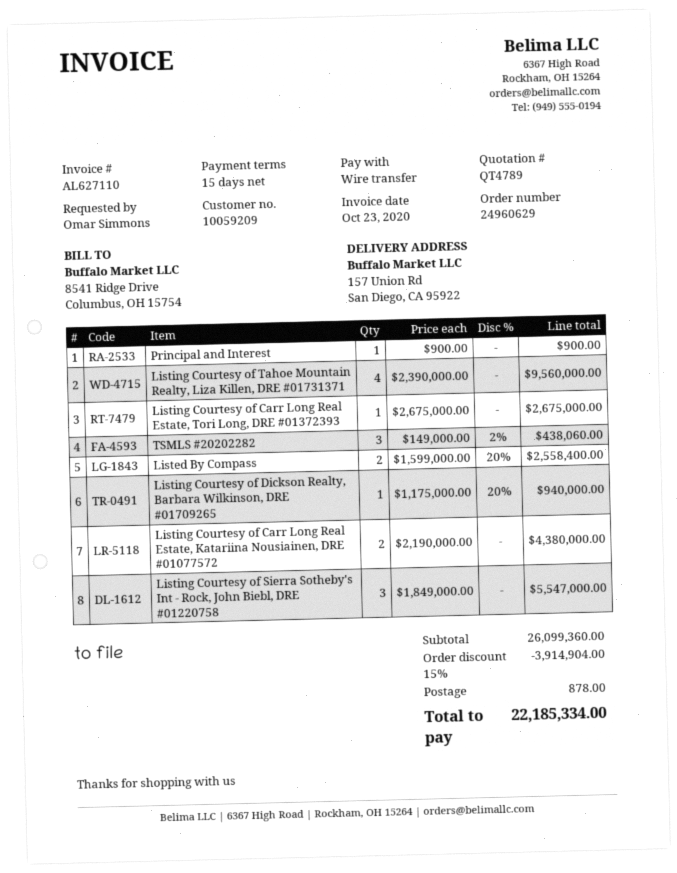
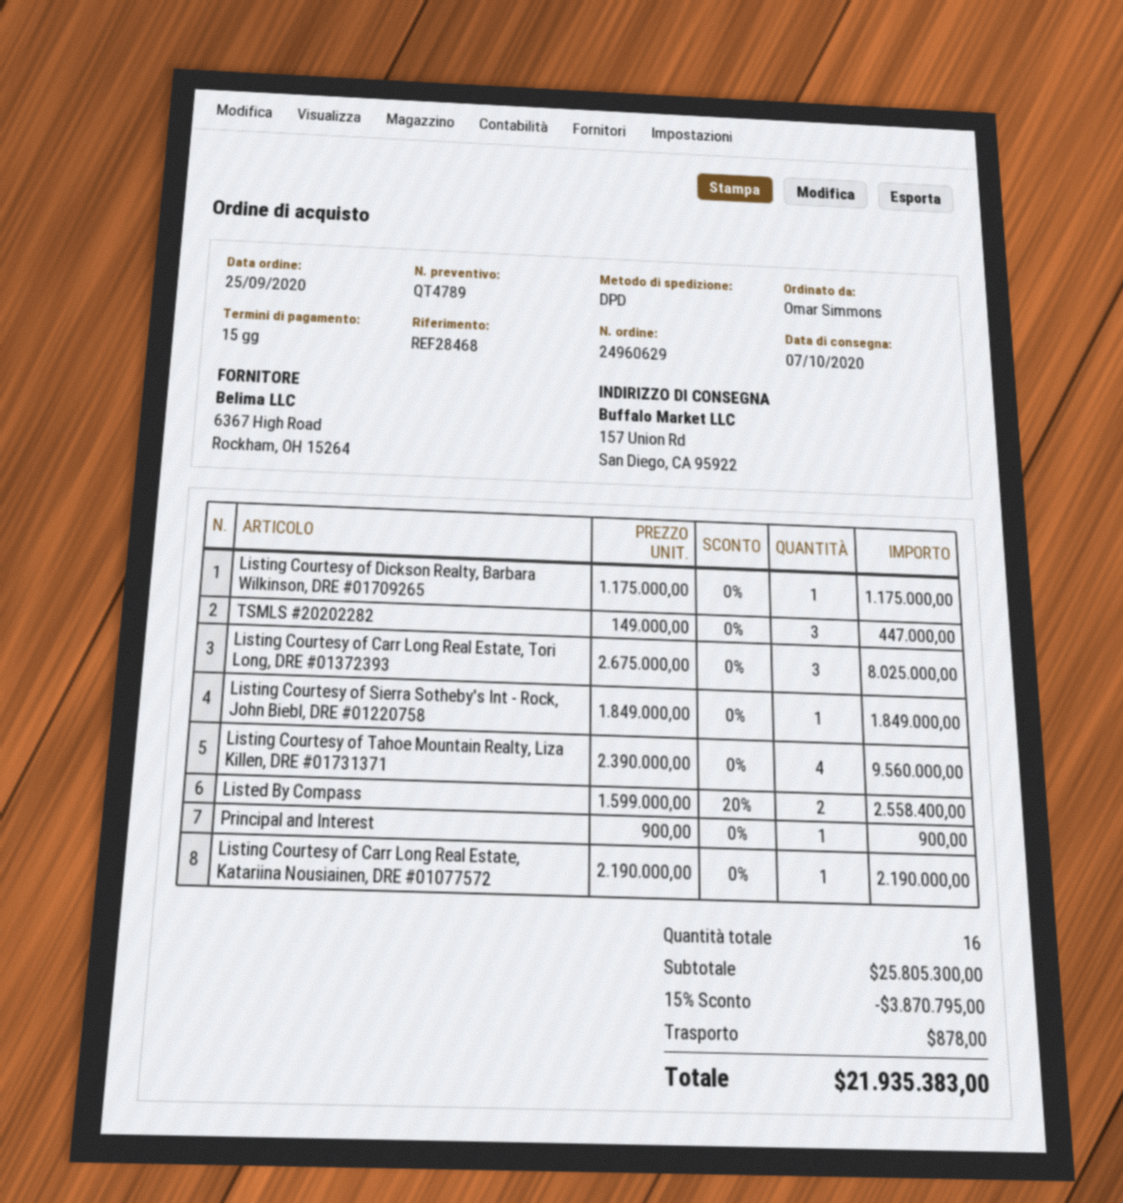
Listing Courtesy of Carr Long Real Estate, Tori Long, DRE #01372393: 1 x 2675000.00 = 2675000.00 -> 3 x 2675000.00 = 8025000.00
TSMLS #20202282: 3 x 149000.00 - 2% = 438060.00 -> 3 x 149000.00 = 447000.00
Listing Courtesy of Dickson Realty, Barbara Wilkinson, DRE #01709265: 1 x 1175000.00 - 20% = 940000.00 -> 1 x 1175000.00 = 1175000.00
Listing Courtesy of Carr Long Real Estate, Katariina Nousiainen, DRE #01077572: 2 x 2190000.00 = 4380000.00 -> 1 x 2190000.00 = 2190000.00
Listing Courtesy of Sierra Sotheby's Int - Rock, John Biebl, DRE #01220758: 3 x 1849000.00 = 5547000.00 -> 1 x 1849000.00 = 1849000.00
subtotal: 26099360.00 -> 25805300.00
discount: 15% = 3914904.00 -> 15% = 3870795.00
total: 22185334.00 -> 21935383.00

